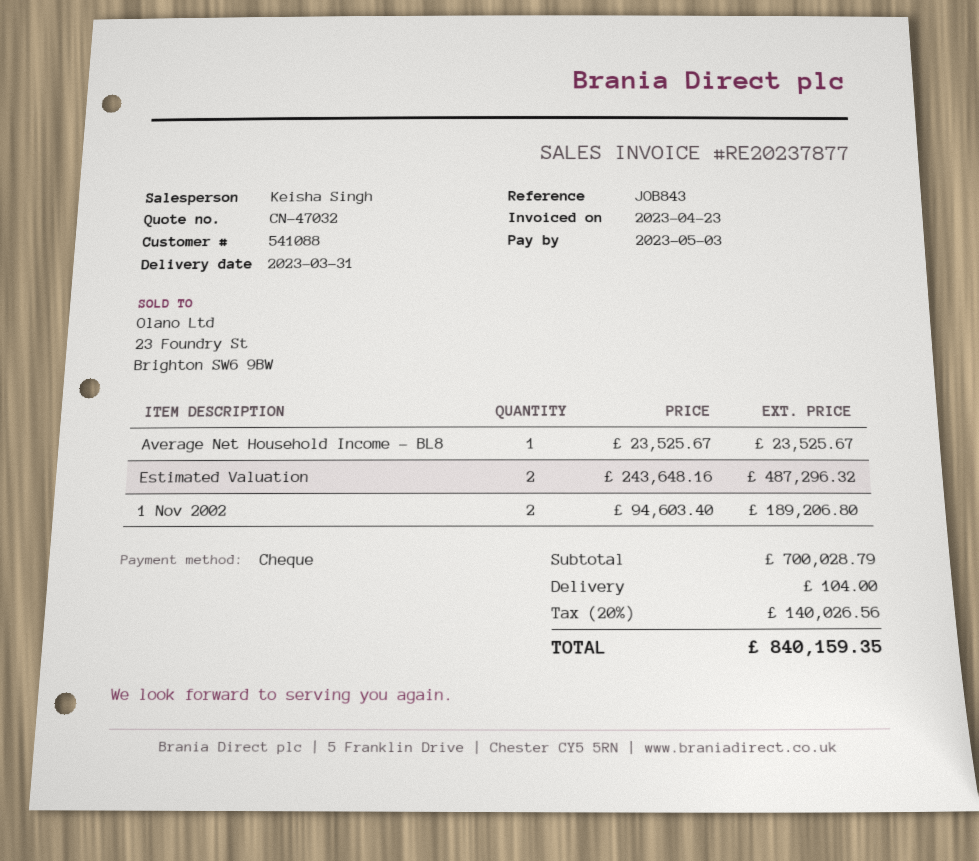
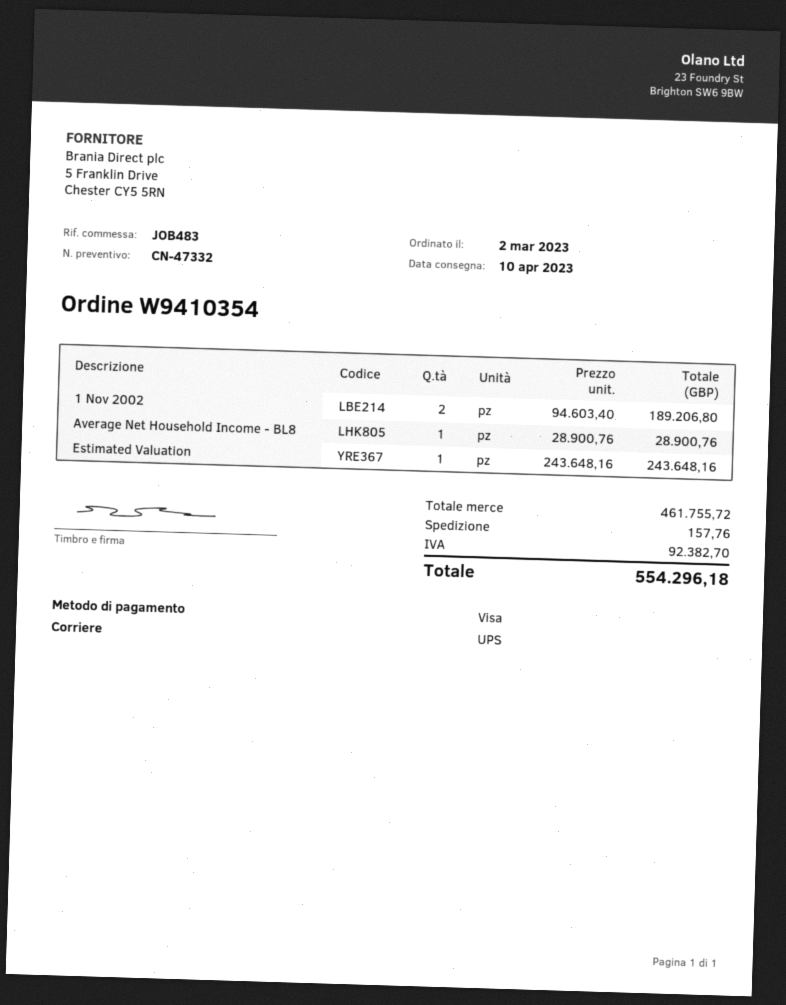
quote number: CN-47032 -> CN-47332
delivery date: 2023-03-31 -> 2023-04-10
reference: JOB843 -> JOB483
payment method: cheque -> Visa
Average Net Household Income - BL8: 1 x 23525.67 = 23525.67 -> 1 x 28900.76 = 28900.76
Estimated Valuation: 2 x 243648.16 = 487296.32 -> 1 x 243648.16 = 243648.16
subtotal: 700028.79 -> 461755.72
shipping: 104.00 -> 157.76
tax: 140026.56 -> 92382.70
total: 840159.35 -> 554296.18

